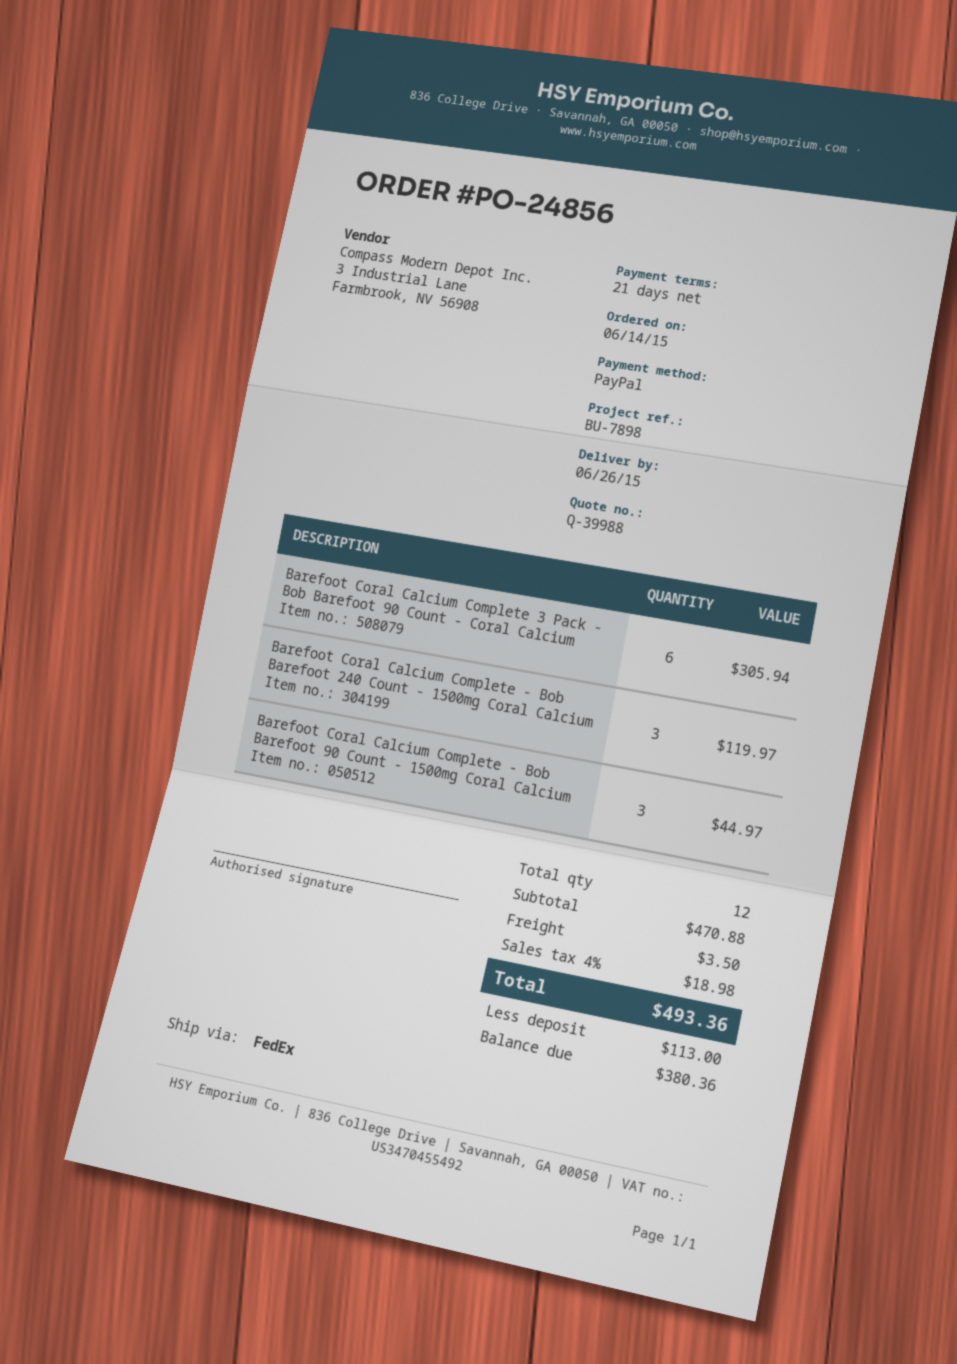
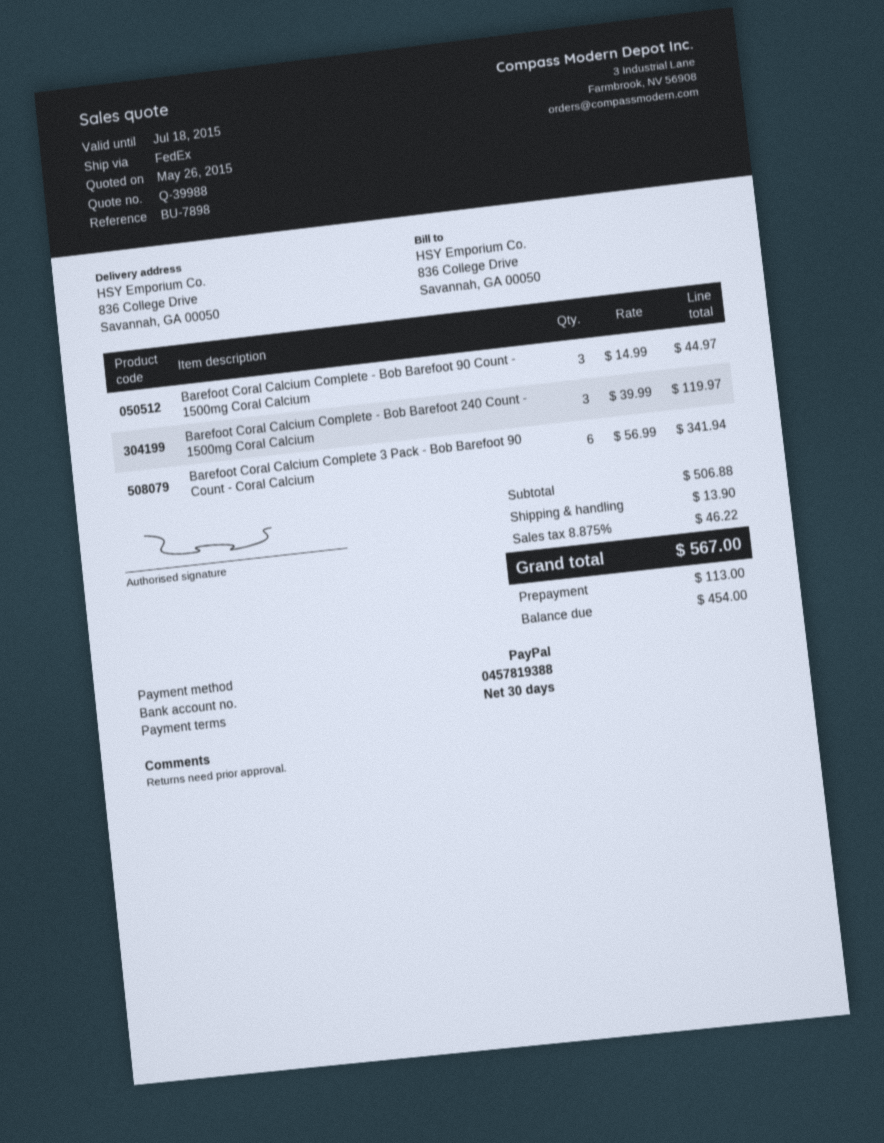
payment terms: 21 days -> 30 days
Barefoot Coral Calcium Complete 3 Pack - Bob Barefoot 90 Count - Coral Calcium: 6 for 305.94 -> 6 for 341.94
subtotal: 470.88 -> 506.88
shipping: 3.50 -> 13.90
tax: 4% = 18.98 -> 8.875% = 46.22
total: 493.36 -> 567.00
balance: 380.36 -> 454.00

